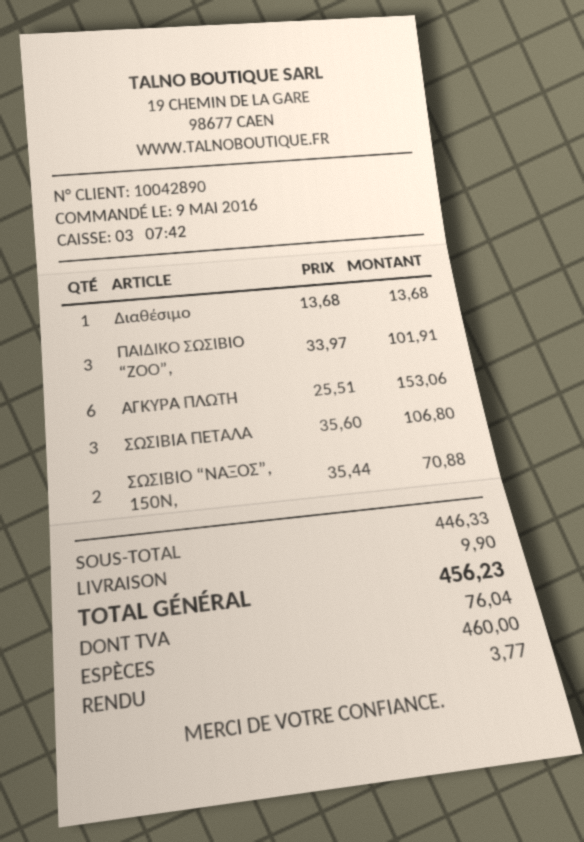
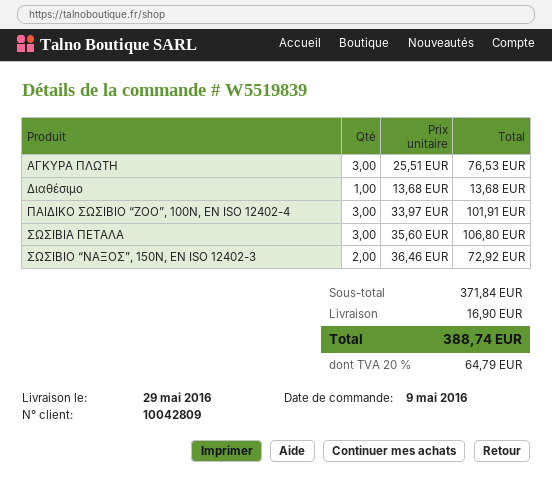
customer number: 10042890 -> 10042809
ΑΓΚΥΡΑ ΠΛΩΤΗ: 6 x 25.51 = 153.06 -> 3 x 25.51 = 76.53
ΣΩΣΙΒΙΟ “ΝΑΞΟΣ”, 150N,: 2 x 35.44 = 70.88 -> 2 x 36.46 = 72.92
subtotal: 446.33 -> 371.84
shipping: 9.90 -> 16.90
tax: 76.04 -> 64.79
total: 456.23 -> 388.74

